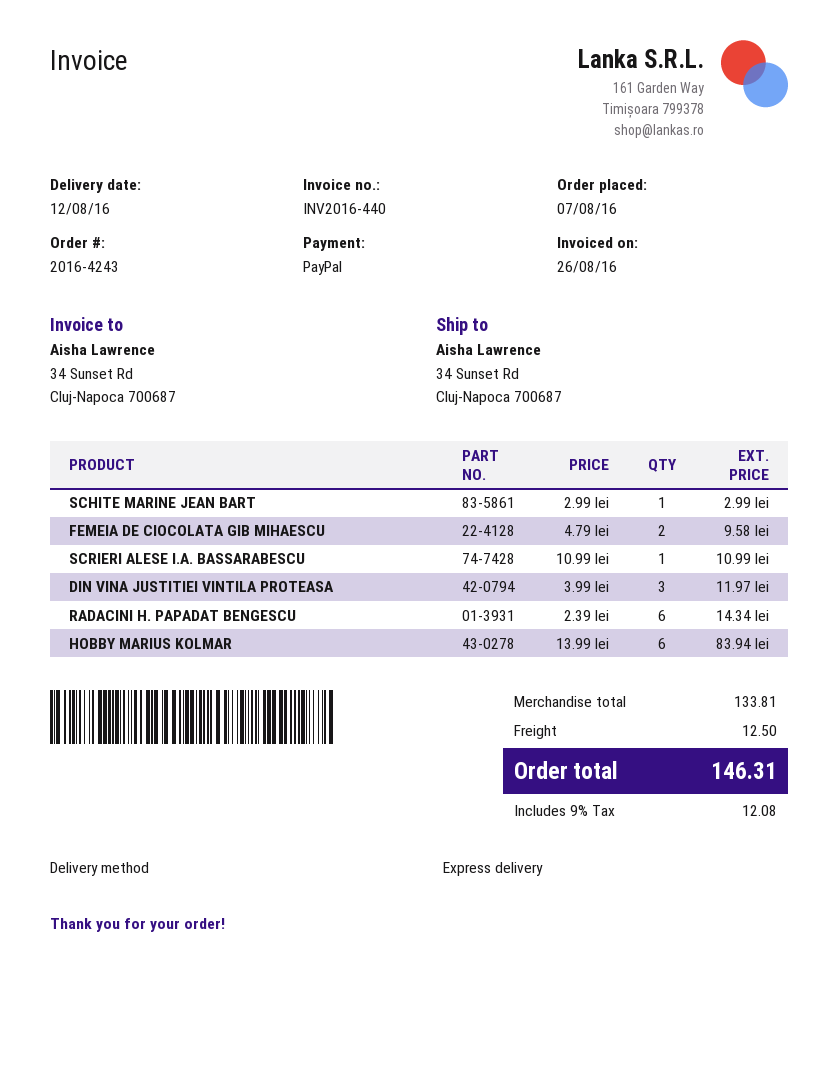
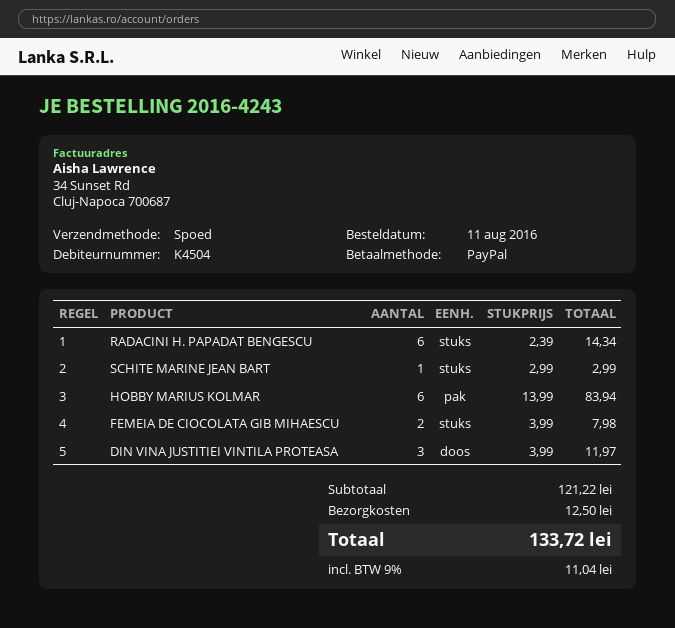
order date: 2016-08-07 -> 2016-08-11
FEMEIA DE CIOCOLATA GIB MIHAESCU: 2 x 4.79 = 9.58 -> 2 x 3.99 = 7.98
SCRIERI ALESE I.A. BASSARABESCU: 1 x 10.99 = 10.99 -> none
subtotal: 133.81 -> 121.22
tax: 9% = 12.08 -> 9% = 11.04
total: 146.31 -> 133.72

